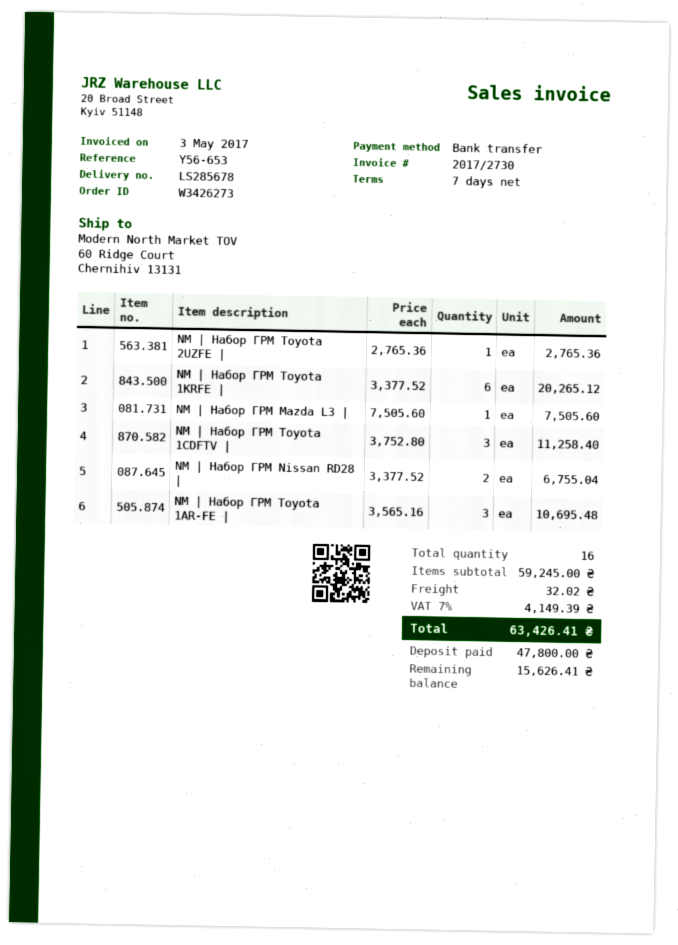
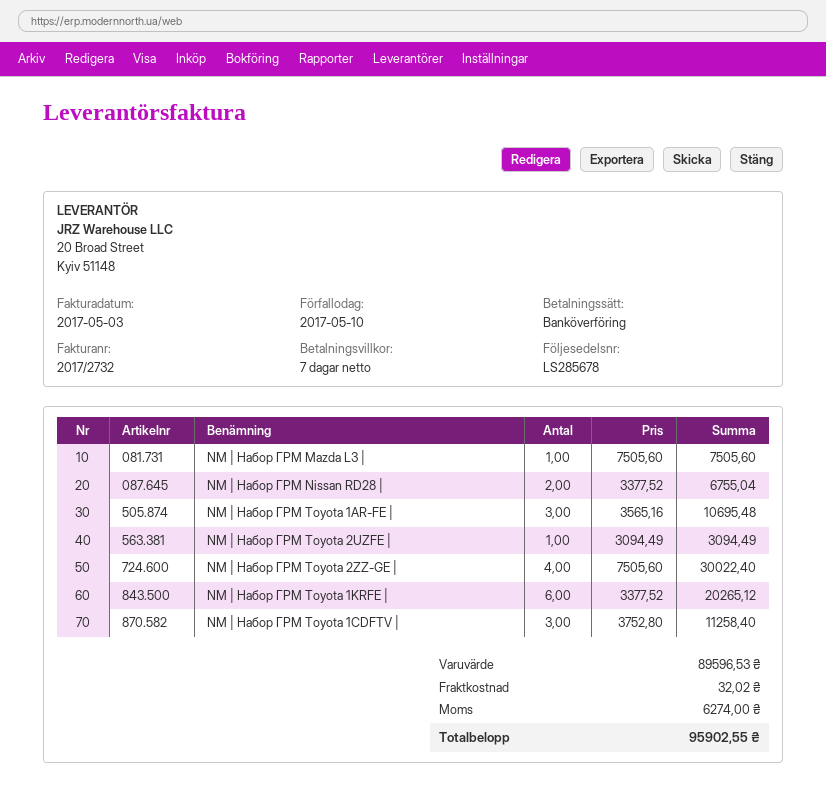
invoice number: 2017/2730 -> 2017/2732
NM | Набор ГРМ Toyota 2UZFE |: 1 x 2765.36 = 2765.36 -> 1 x 3094.49 = 3094.49
NM | Набор ГРМ Toyota 2ZZ-GE |: none -> 4 x 7505.60 = 30022.40
subtotal: 59245.00 -> 89596.53
tax: 4149.39 -> 6274.00
total: 63426.41 -> 95902.55

